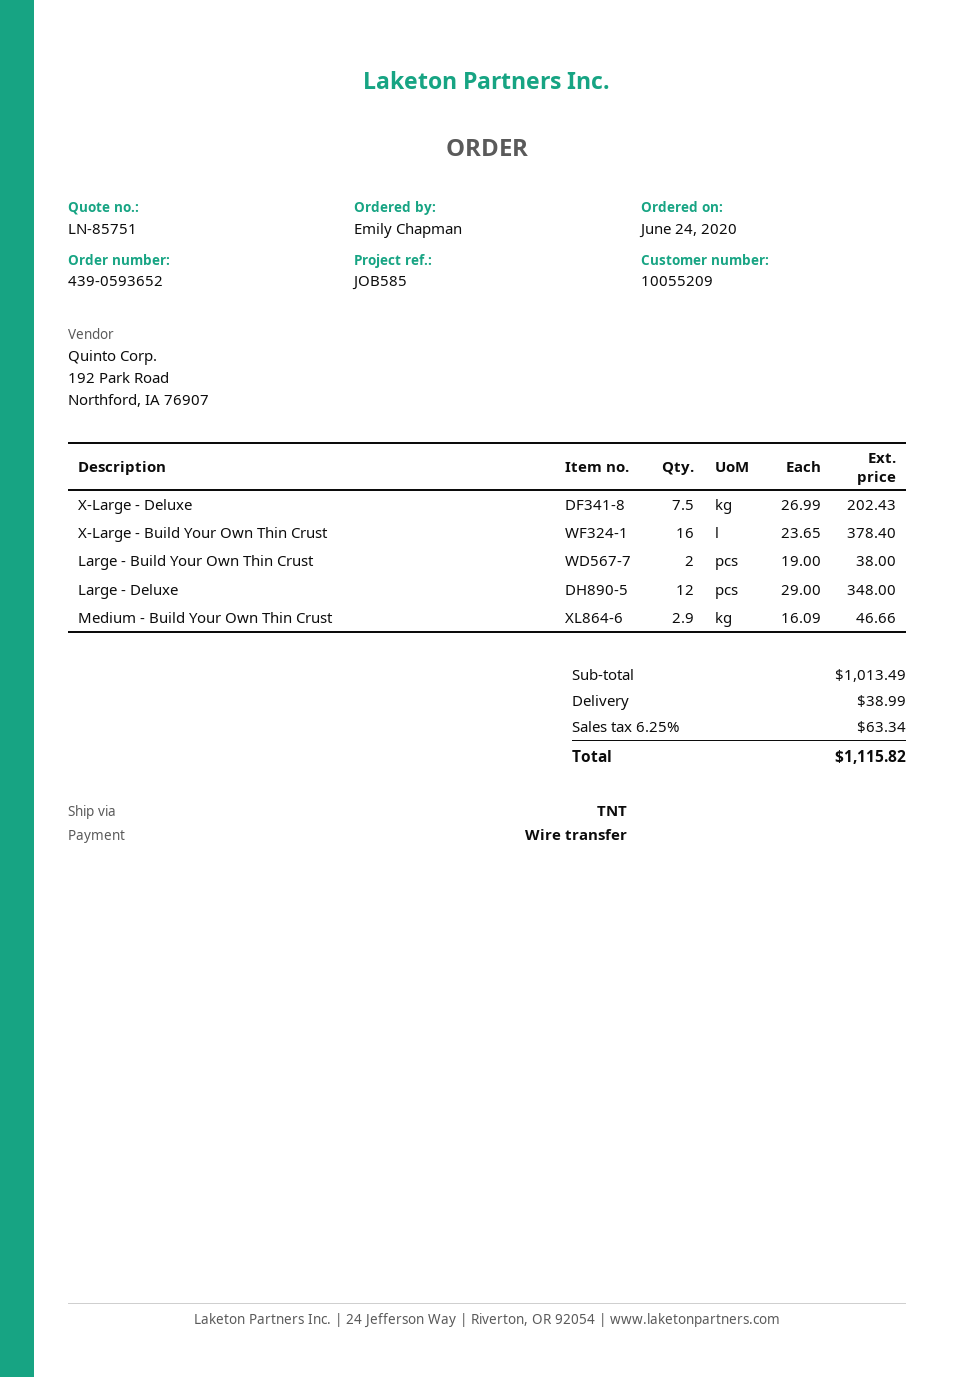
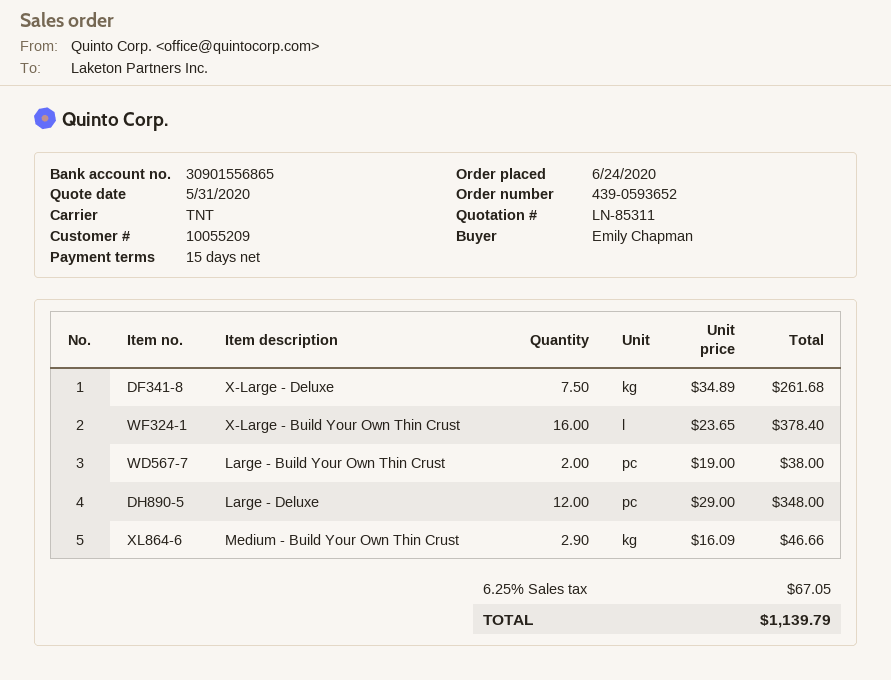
quote number: LN-85751 -> LN-85311
X-Large - Deluxe: 7.5 x 26.99 = 202.43 -> 7.5 x 34.89 = 261.68
shipping: 38.99 -> none
tax: 6.25% = 63.34 -> 6.25% = 67.05
total: 1115.82 -> 1139.79

